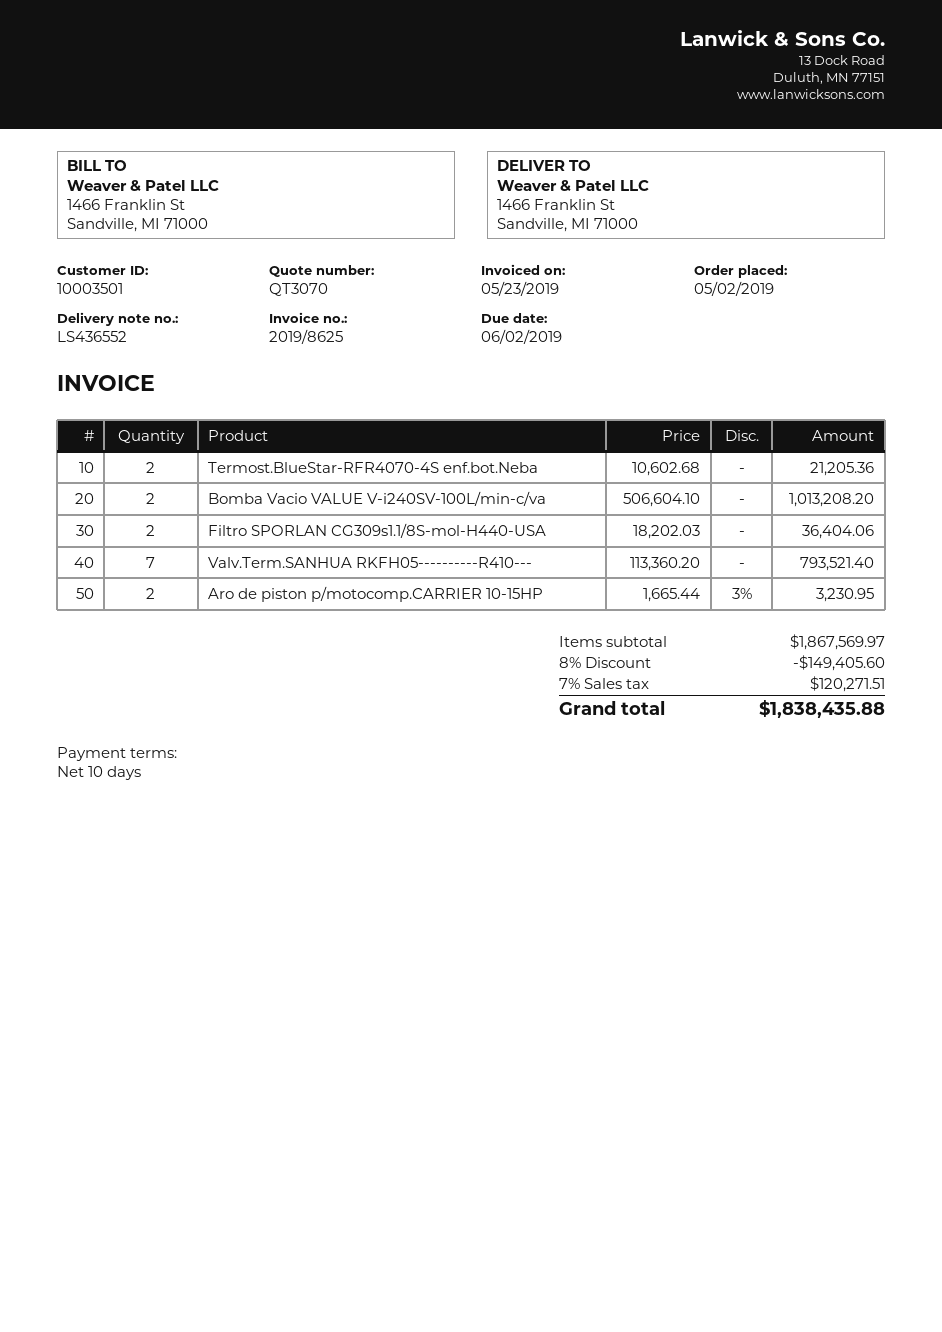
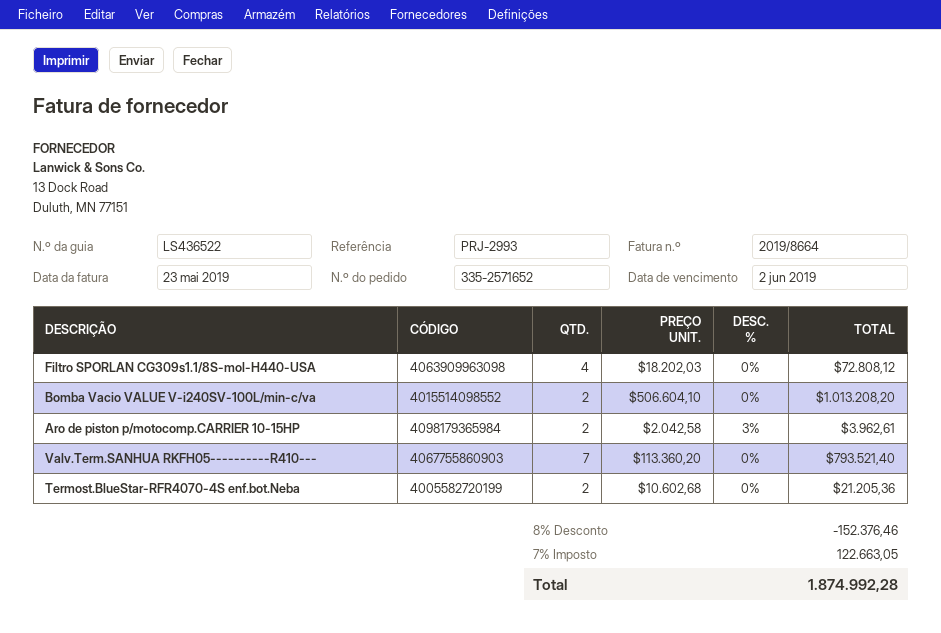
delivery note number: LS436552 -> LS436522
invoice number: 2019/8625 -> 2019/8664
Filtro SPORLAN CG309s1.1/8S-mol-H440-USA: 2 x 18202.03 = 36404.06 -> 4 x 18202.03 = 72808.12
Aro de piston p/motocomp.CARRIER 10-15HP: 2 x 1665.44 - 3% = 3230.95 -> 2 x 2042.58 - 3% = 3962.61
discount: 8% = 149405.60 -> 8% = 152376.46
tax: 7% = 120271.51 -> 7% = 122663.05
total: 1838435.88 -> 1874992.28

